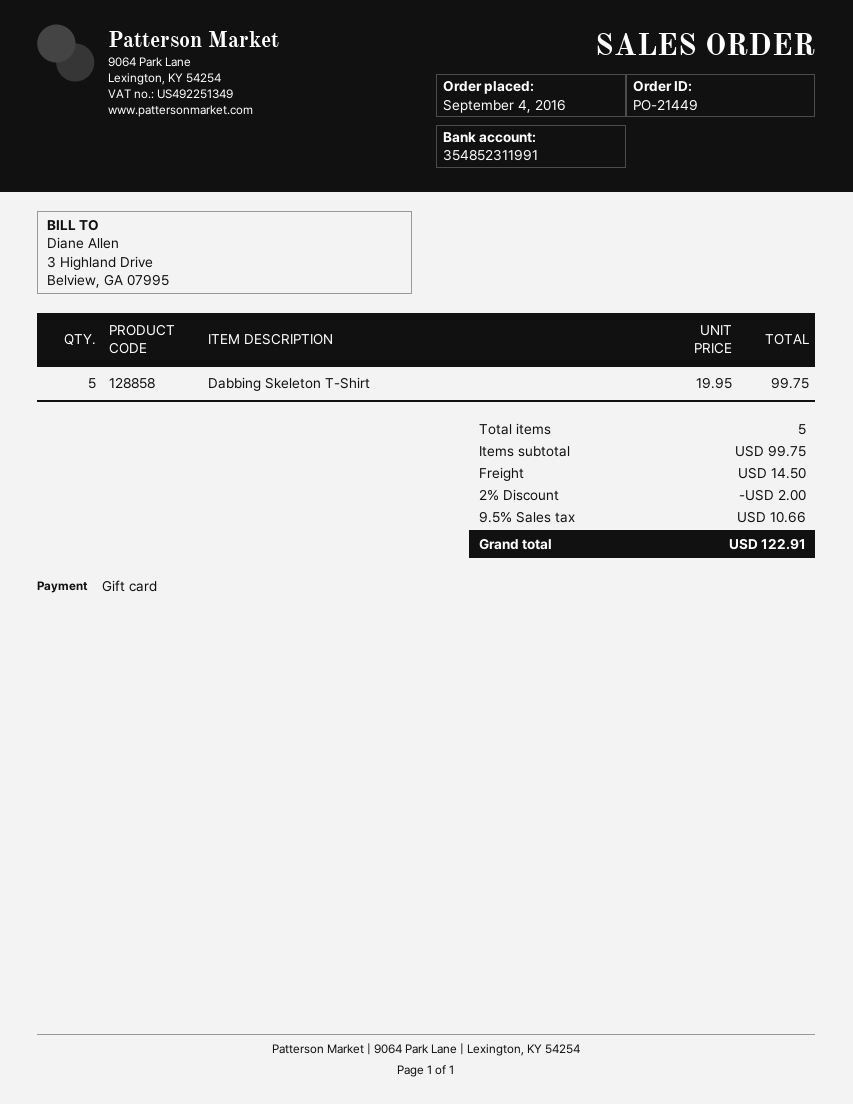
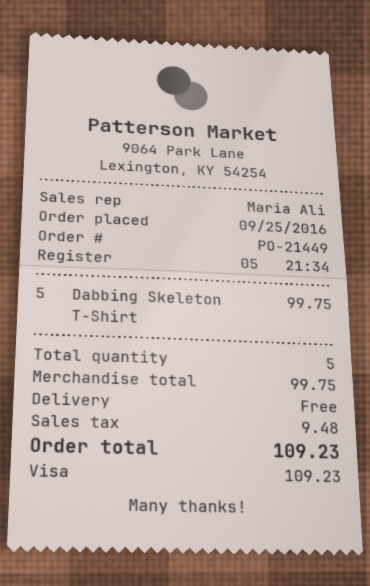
order date: 2016-09-04 -> 2016-09-25
payment method: gift card -> Visa
discount: 2% = 2.00 -> none
shipping: 14.50 -> 0.00
tax: 10.66 -> 9.48
total: 122.91 -> 109.23

